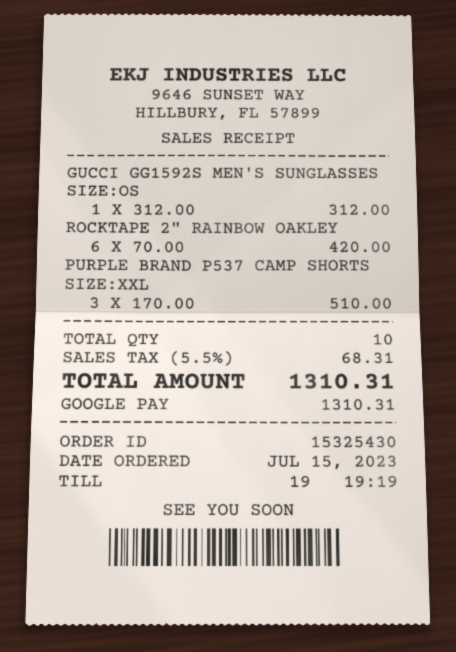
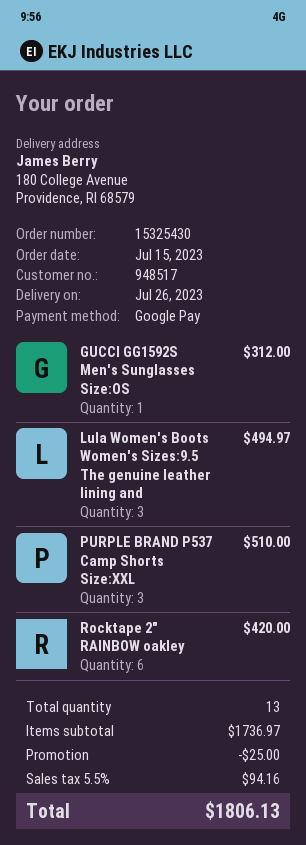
Lula Women's Boots Women's Sizes:9.5 The genuine leather lining and: none -> 3 for 494.97
total quantity: 10 -> 13
discount: none -> 25.00
tax: 5.5% = 68.31 -> 5.5% = 94.16
total: 1310.31 -> 1806.13

